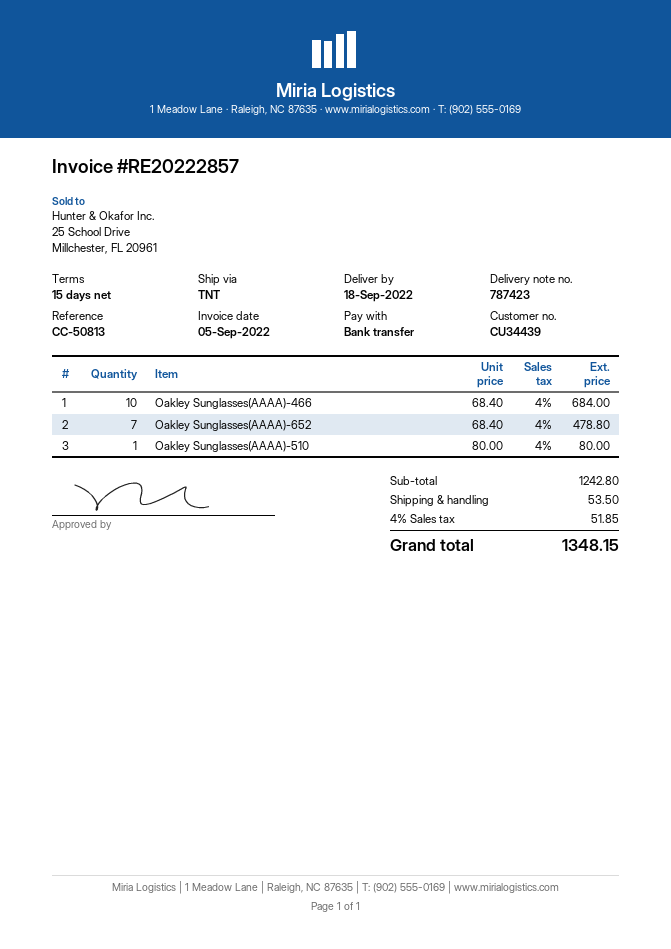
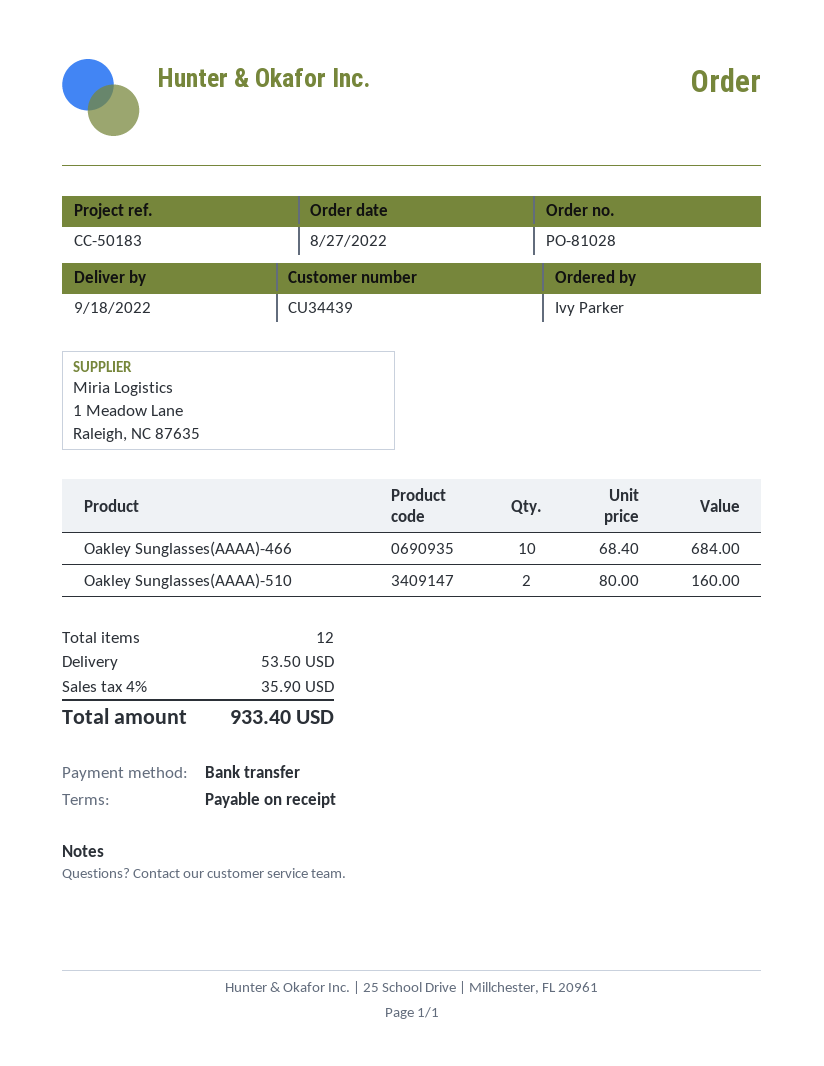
payment terms: 15 days -> on receipt
reference: CC-50813 -> CC-50183
Oakley Sunglasses(AAAA)-652: 7 x 68.40 = 478.80 -> none
Oakley Sunglasses(AAAA)-510: 1 x 80.00 = 80.00 -> 2 x 80.00 = 160.00
tax: 4% = 51.85 -> 4% = 35.90
total: 1348.15 -> 933.40

